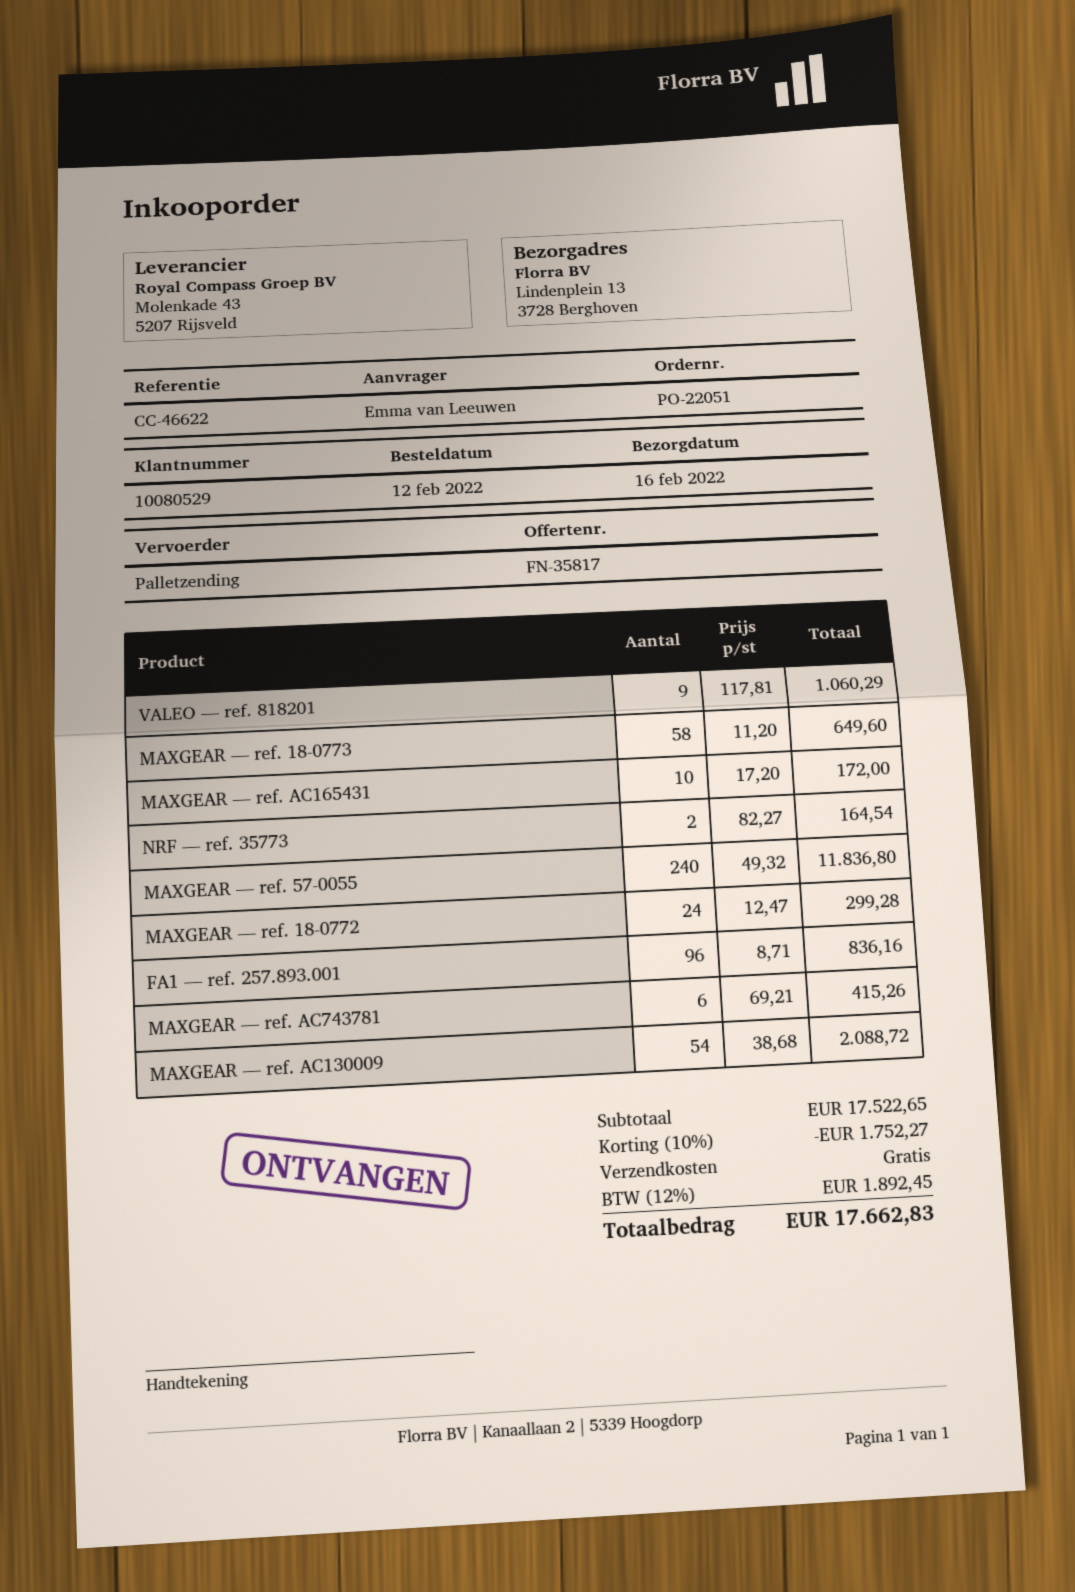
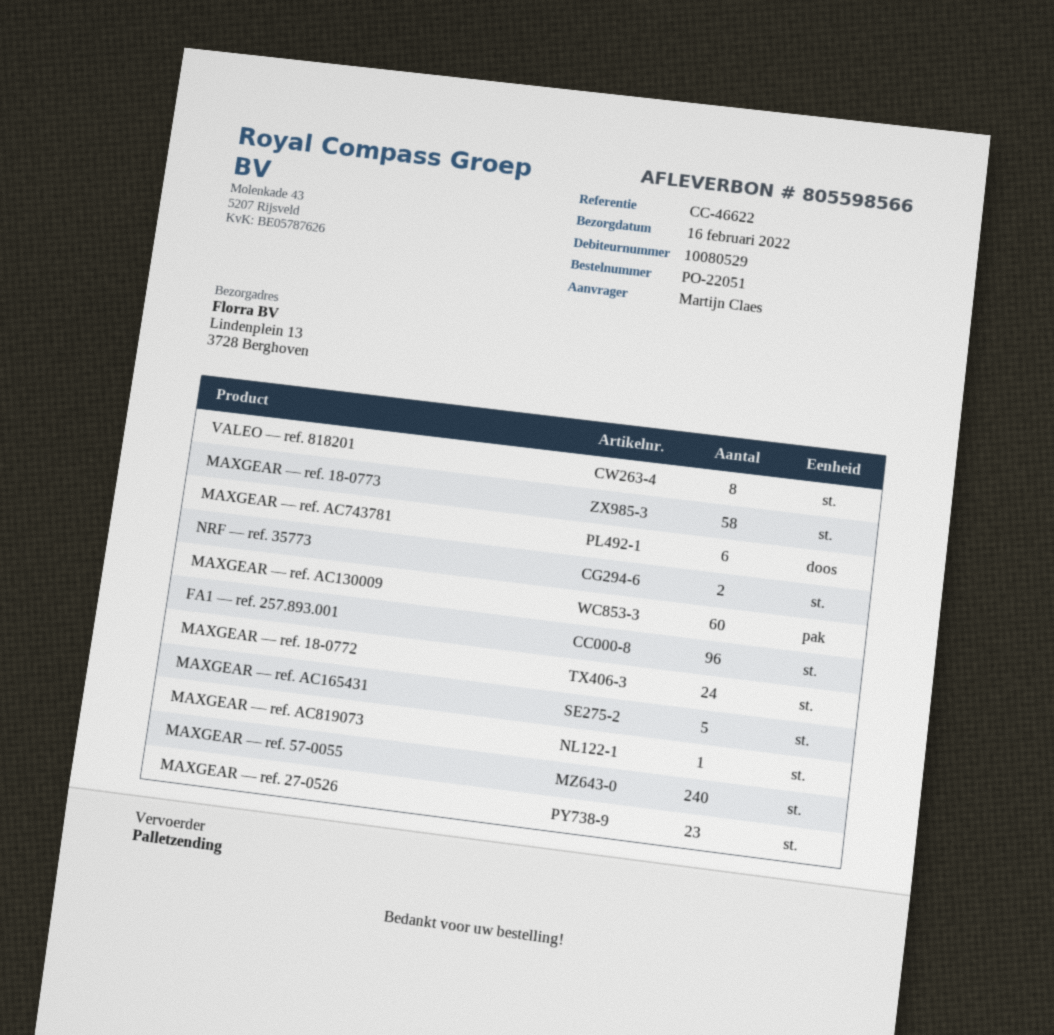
ordered by: Emma van Leeuwen -> Martijn Claes
VALEO — ref. 818201: 9 -> 8
MAXGEAR — ref. AC165431: 10 -> 5
MAXGEAR — ref. AC130009: 54 -> 60
MAXGEAR — ref. AC819073: none -> 1
MAXGEAR — ref. 27-0526: none -> 23

